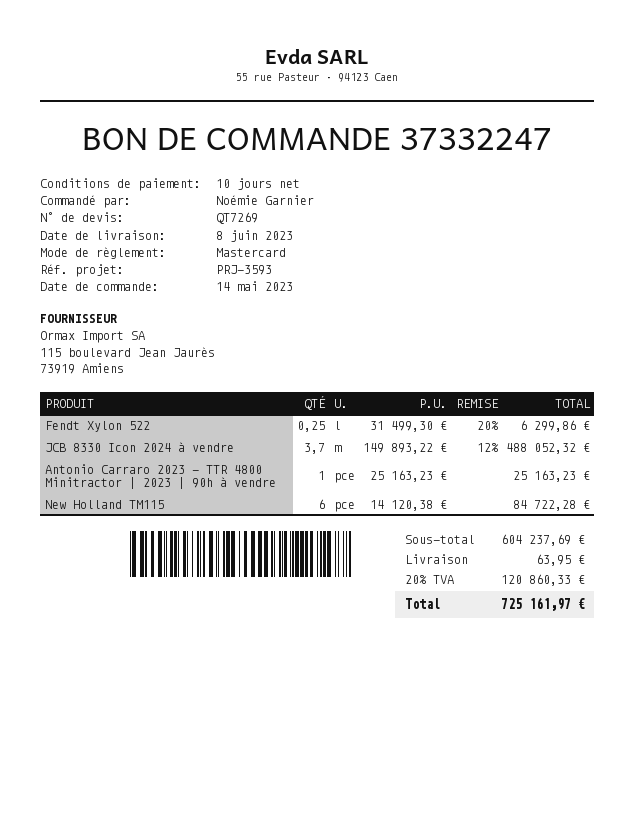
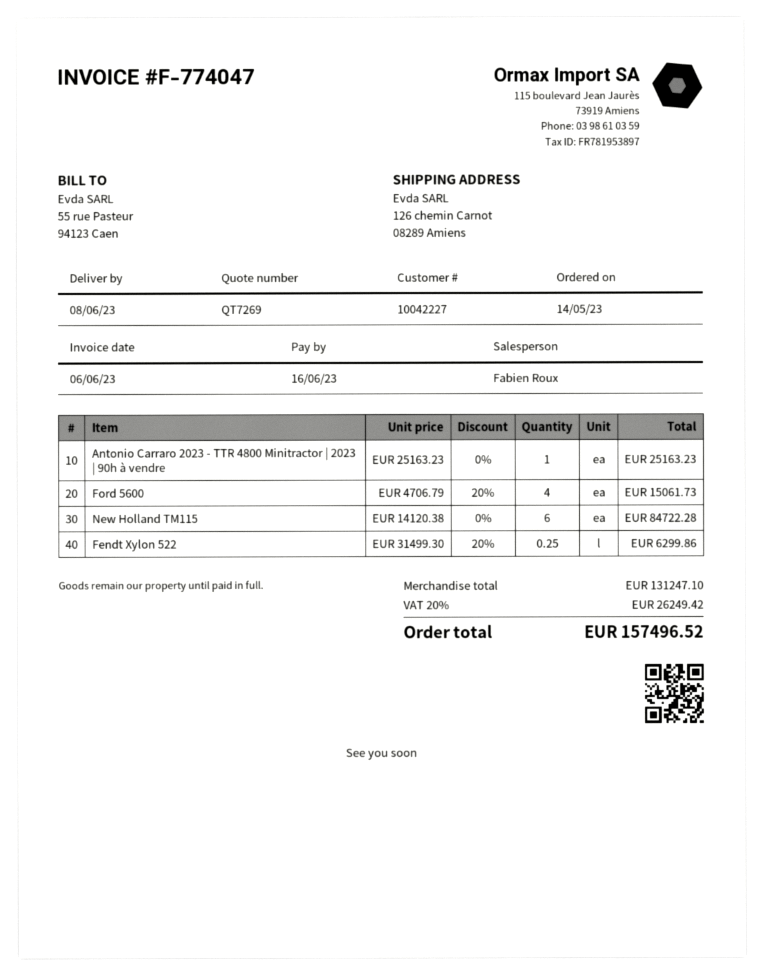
JCB 8330 Icon 2024 à vendre: 3.7 x 149893.22 - 12% = 488052.32 -> none
Ford 5600: none -> 4 x 4706.79 - 20% = 15061.73
subtotal: 604237.69 -> 131247.10
shipping: 63.95 -> none
tax: 20% = 120860.33 -> 20% = 26249.42
total: 725161.97 -> 157496.52

